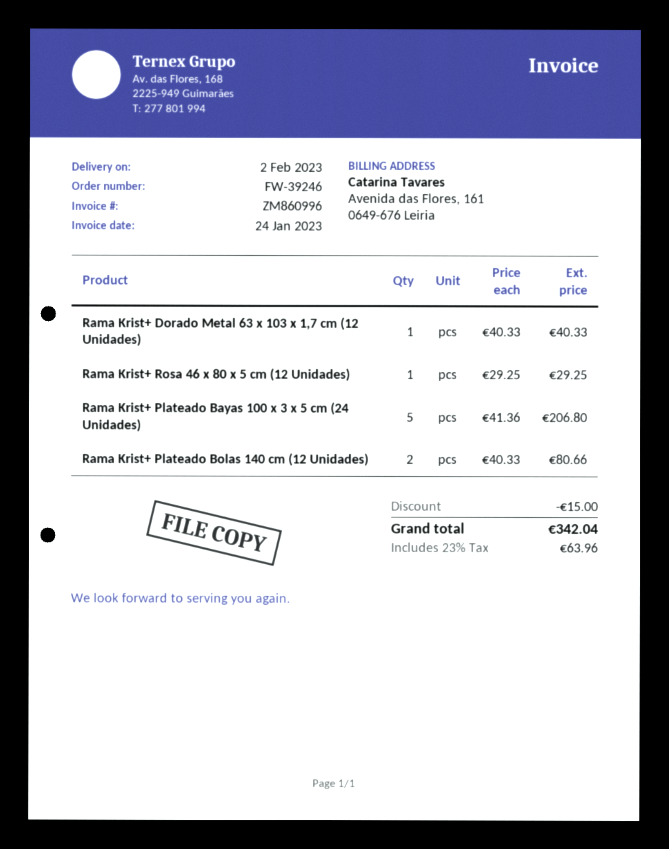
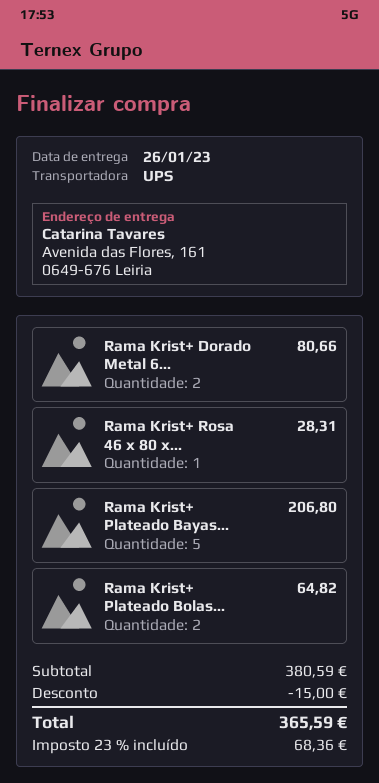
delivery date: 2023-02-02 -> 2023-01-26
Rama Krist+ Dorado Metal 63 x 103 x 1,7 cm (12 Unidades): 1 for 40.33 -> 2 for 80.66
Rama Krist+ Rosa 46 x 80 x 5 cm (12 Unidades): 1 for 29.25 -> 1 for 28.31
Rama Krist+ Plateado Bolas 140 cm (12 Unidades): 2 for 80.66 -> 2 for 64.82
tax: 23% = 63.96 -> 23% = 68.36
total: 342.04 -> 365.59

